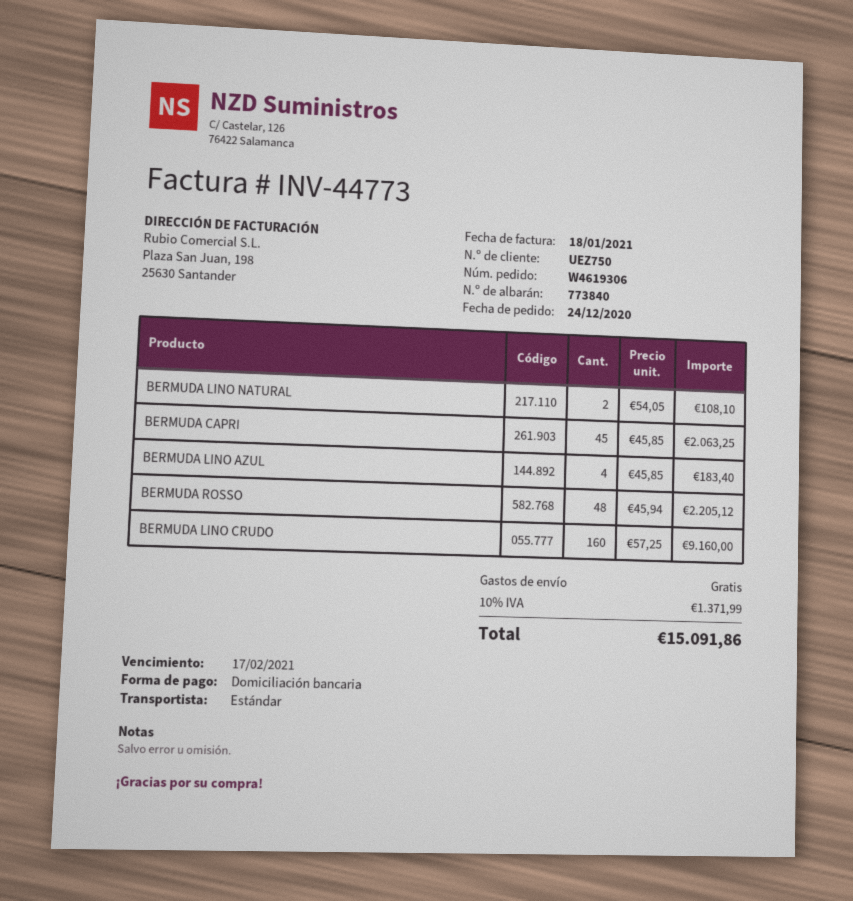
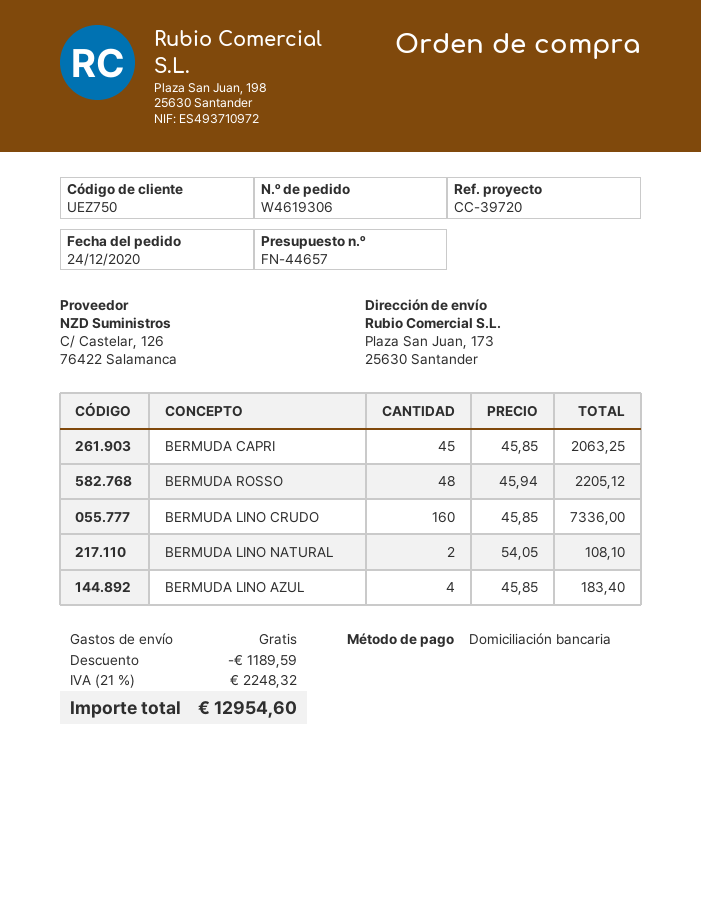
BERMUDA LINO CRUDO: 160 x 57.25 = 9160.00 -> 160 x 45.85 = 7336.00
discount: none -> 1189.59
tax: 10% = 1371.99 -> 21% = 2248.32
total: 15091.86 -> 12954.60

